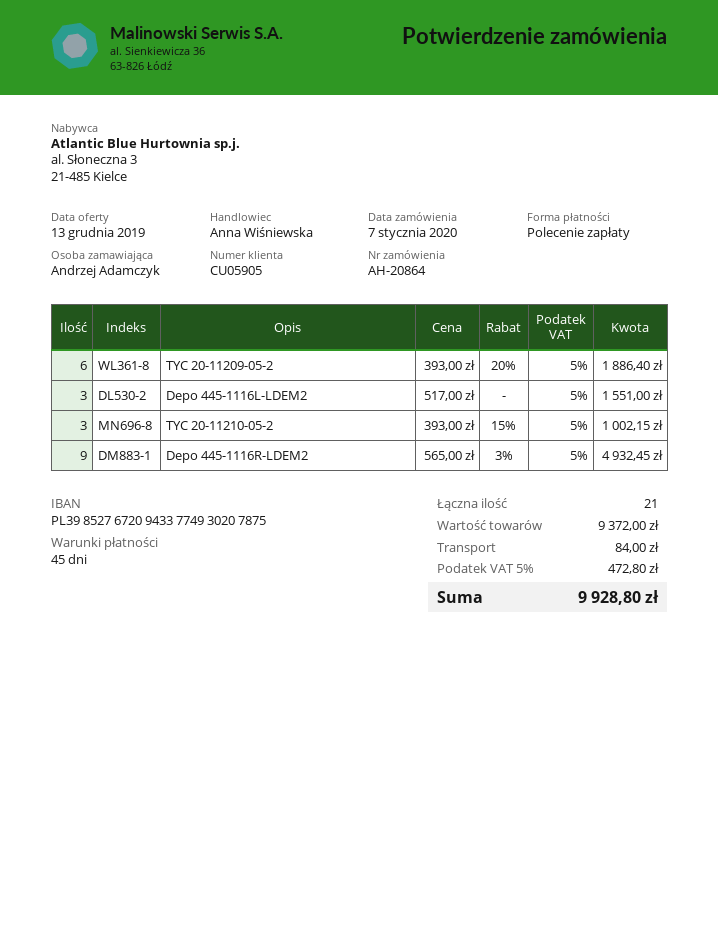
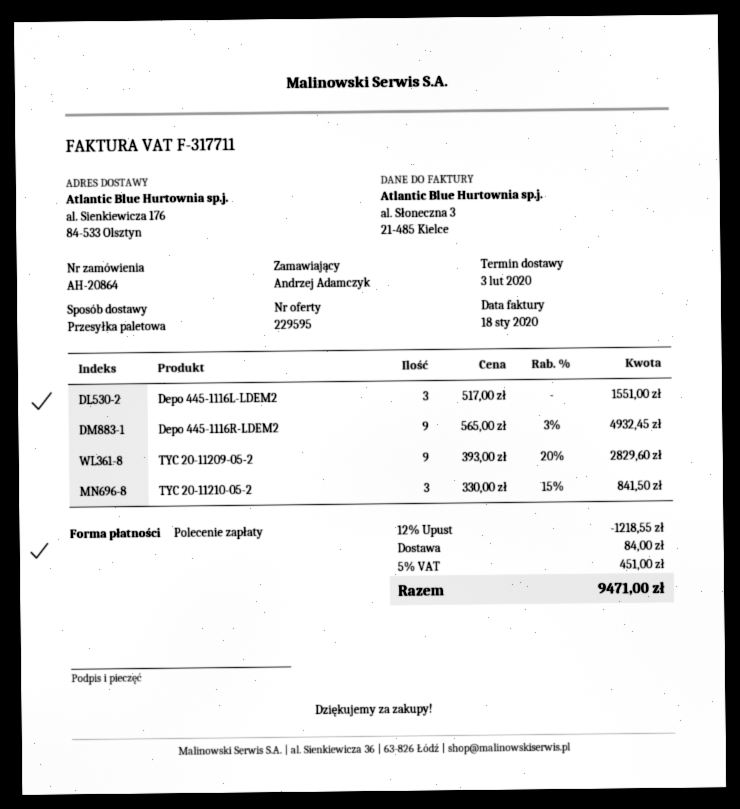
TYC 20-11209-05-2: 6 x 393.00 - 20% = 1886.40 -> 9 x 393.00 - 20% = 2829.60
TYC 20-11210-05-2: 3 x 393.00 - 15% = 1002.15 -> 3 x 330.00 - 15% = 841.50
discount: none -> 12% = 1218.55
tax: 5% = 472.80 -> 5% = 451.00
total: 9928.80 -> 9471.00

